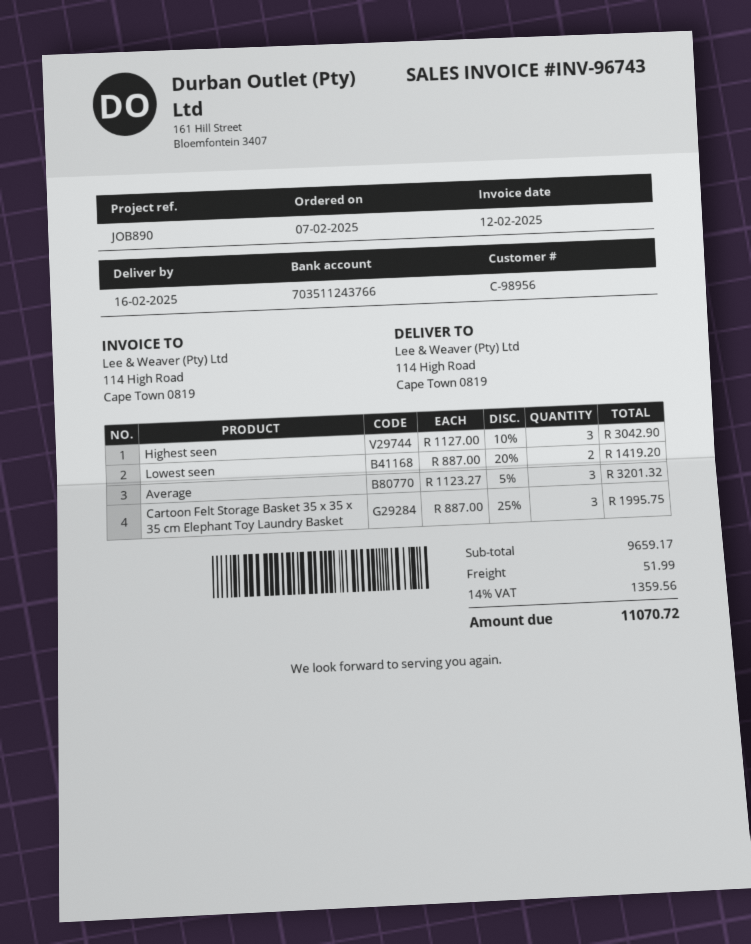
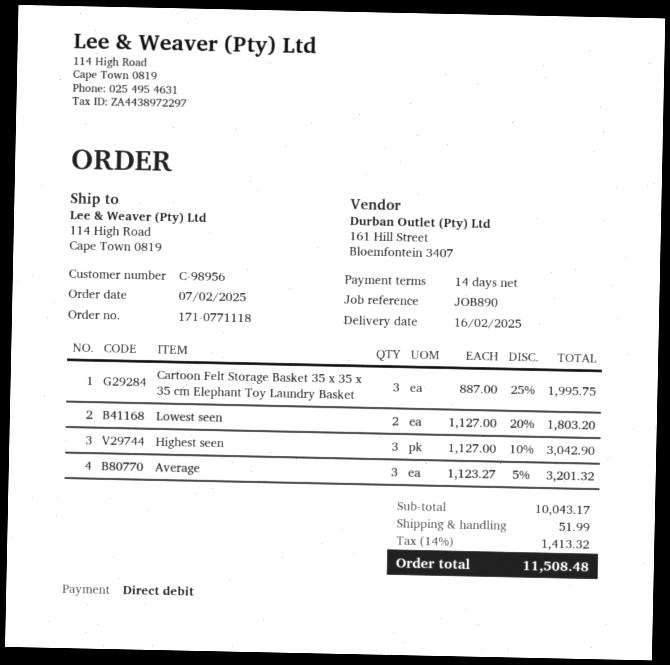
Lowest seen: 2 x 887.00 - 20% = 1419.20 -> 2 x 1127.00 - 20% = 1803.20
subtotal: 9659.17 -> 10043.17
tax: 14% = 1359.56 -> 14% = 1413.32
total: 11070.72 -> 11508.48

